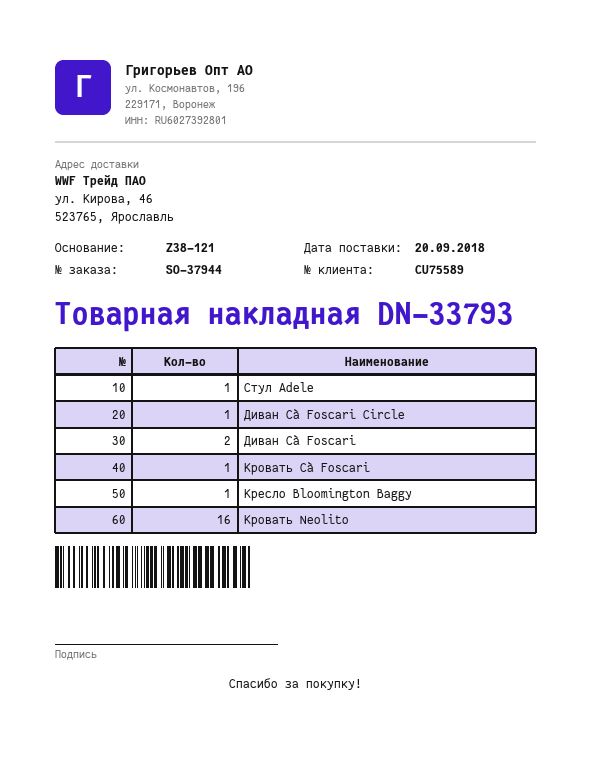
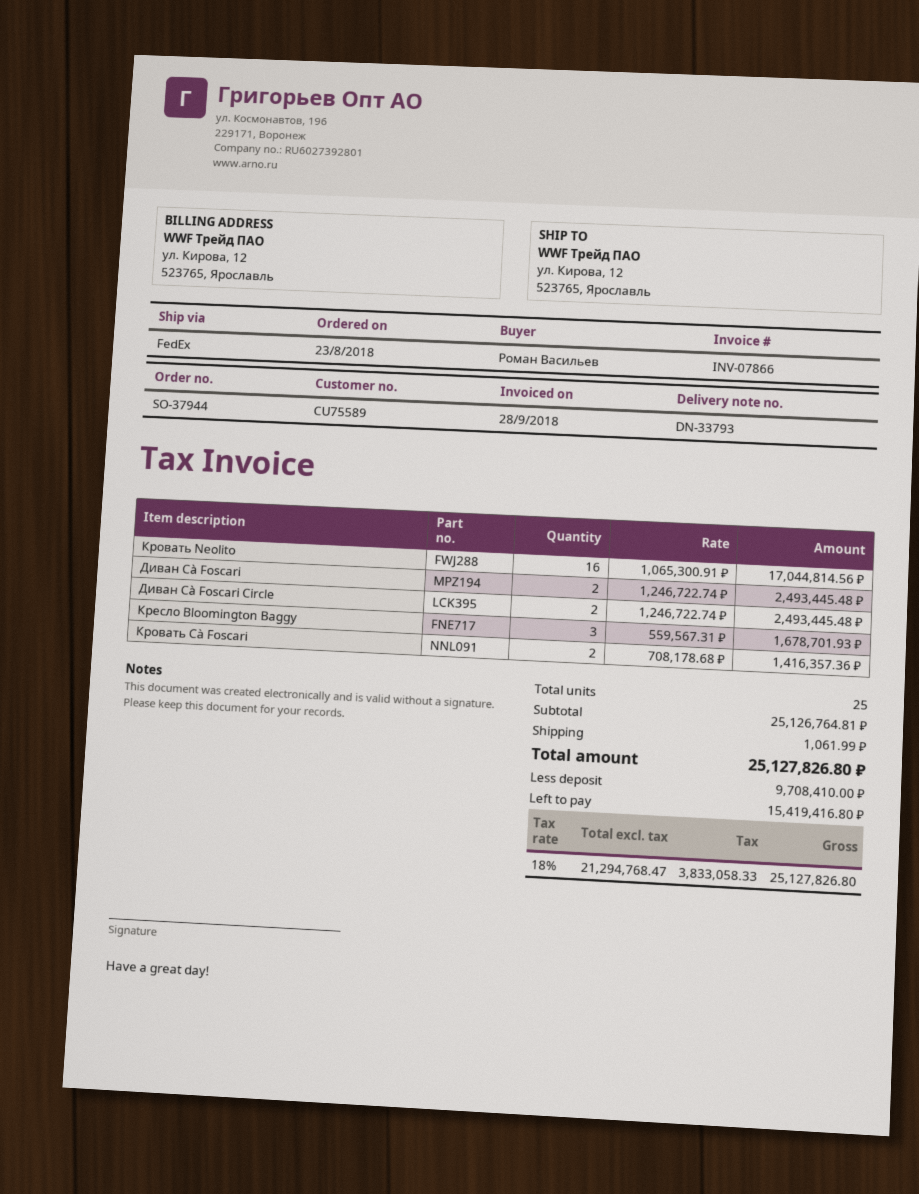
ship to: ул. Кирова, 46, 523765, Ярославль -> ул. Кирова, 12, 523765, Ярославль
Стул Adele: 1 -> none
Диван Cà Foscari Circle: 1 -> 2
Кровать Cà Foscari: 1 -> 2
Кресло Bloomington Baggy: 1 -> 3

